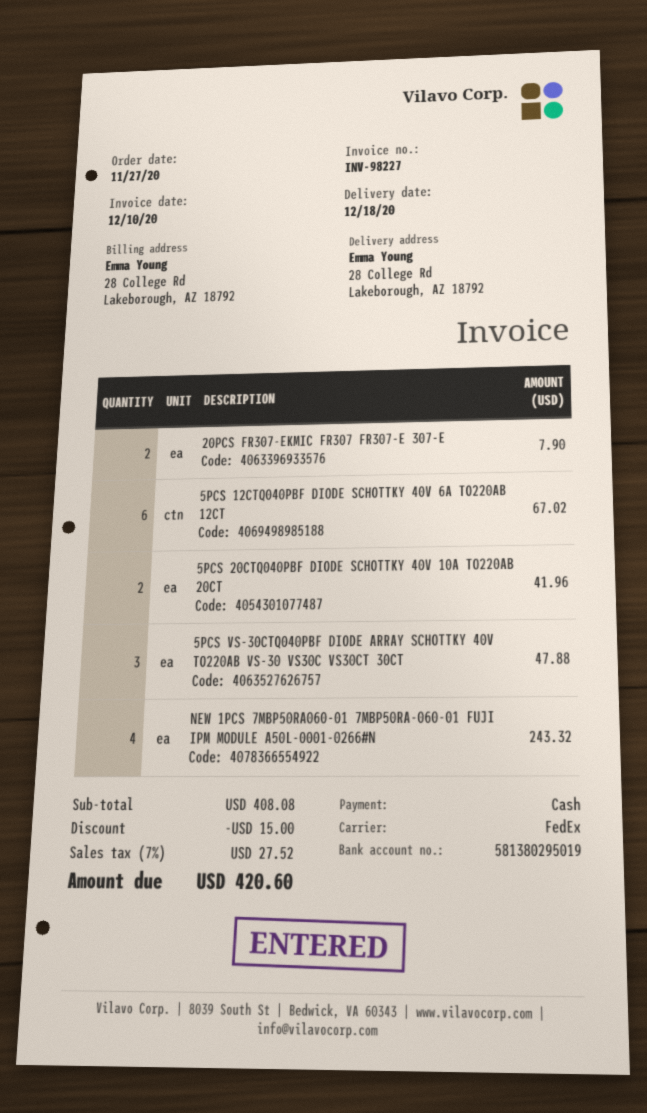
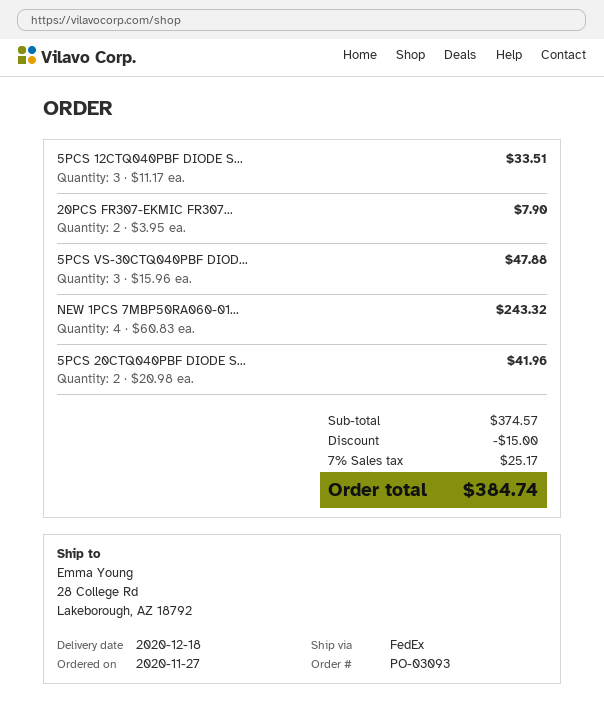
5PCS 12CTQ040PBF DIODE SCHOTTKY 40V 6A TO220AB 12CT: 6 for 67.02 -> 3 for 33.51
subtotal: 408.08 -> 374.57
tax: 7% = 27.52 -> 7% = 25.17
total: 420.60 -> 384.74

